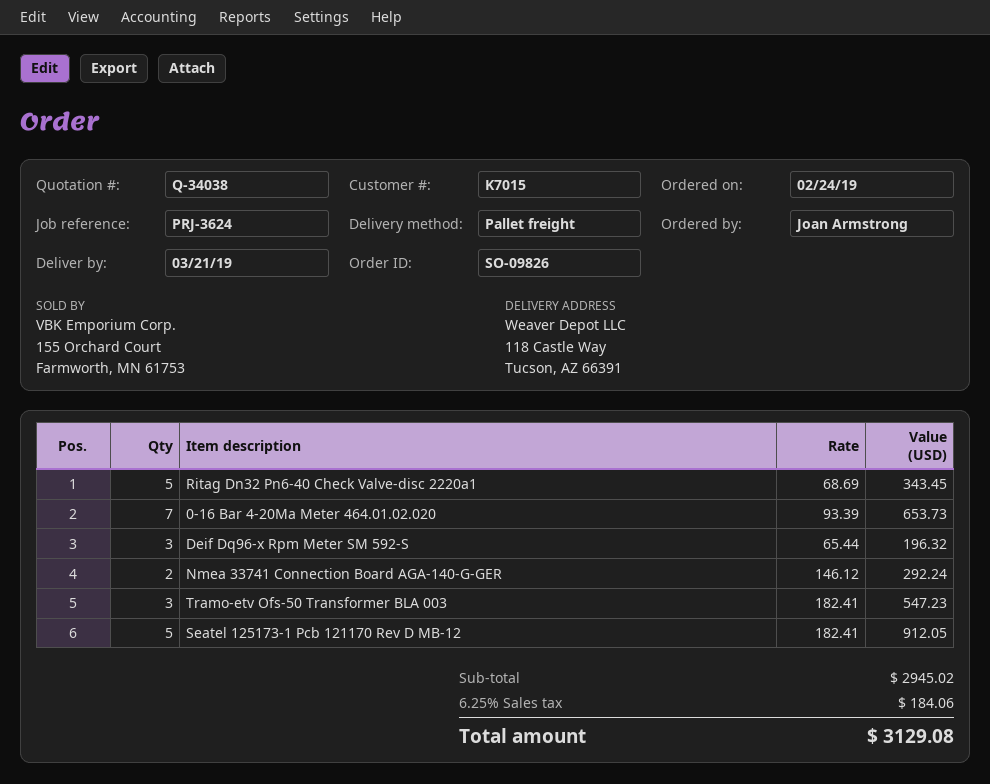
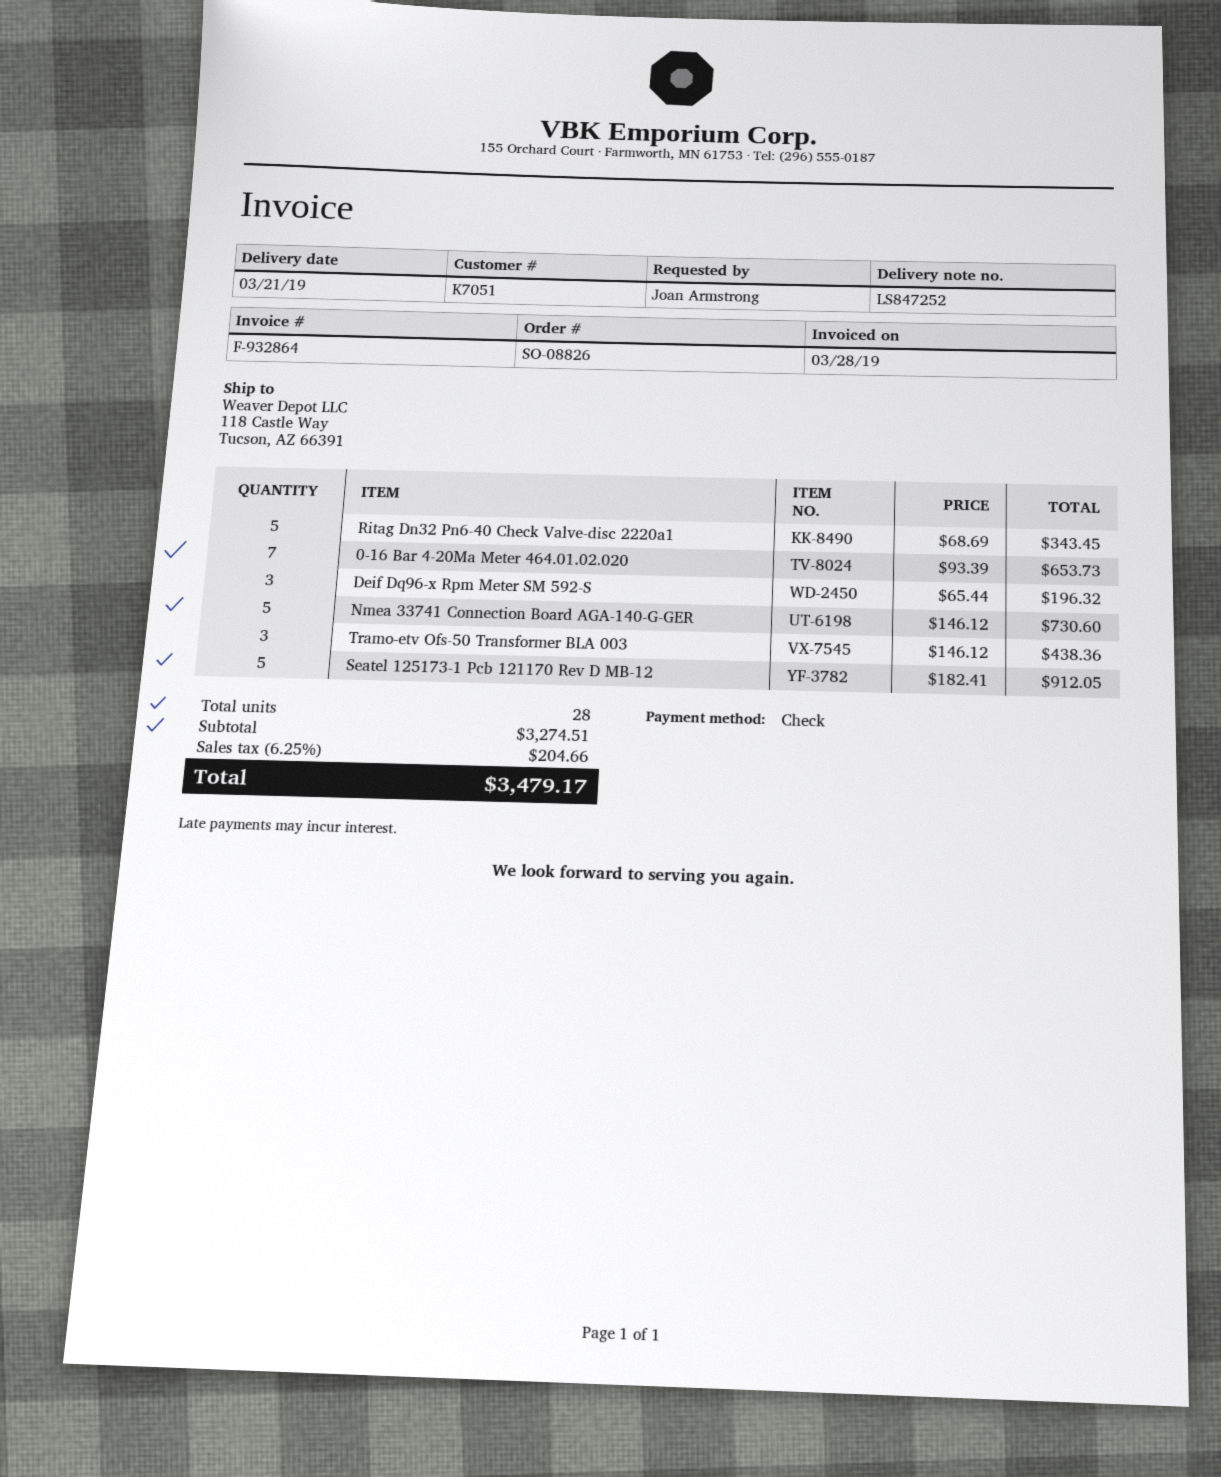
order number: SO-09826 -> SO-08826
customer number: K7015 -> K7051
Nmea 33741 Connection Board AGA-140-G-GER: 2 x 146.12 = 292.24 -> 5 x 146.12 = 730.60
Tramo-etv Ofs-50 Transformer BLA 003: 3 x 182.41 = 547.23 -> 3 x 146.12 = 438.36
subtotal: 2945.02 -> 3274.51
tax: 6.25% = 184.06 -> 6.25% = 204.66
total: 3129.08 -> 3479.17

